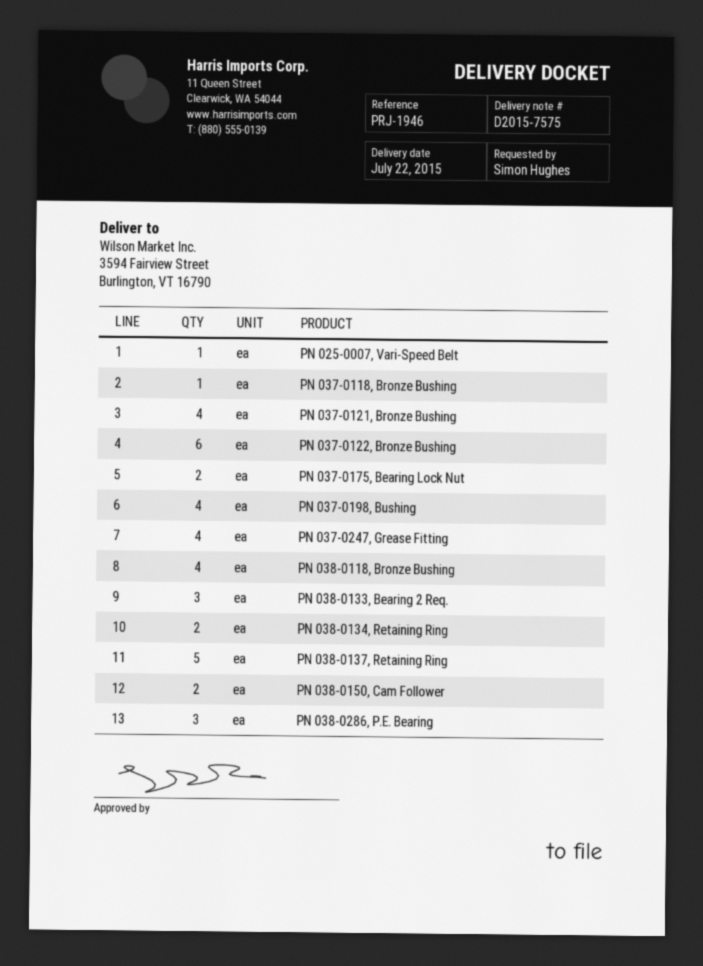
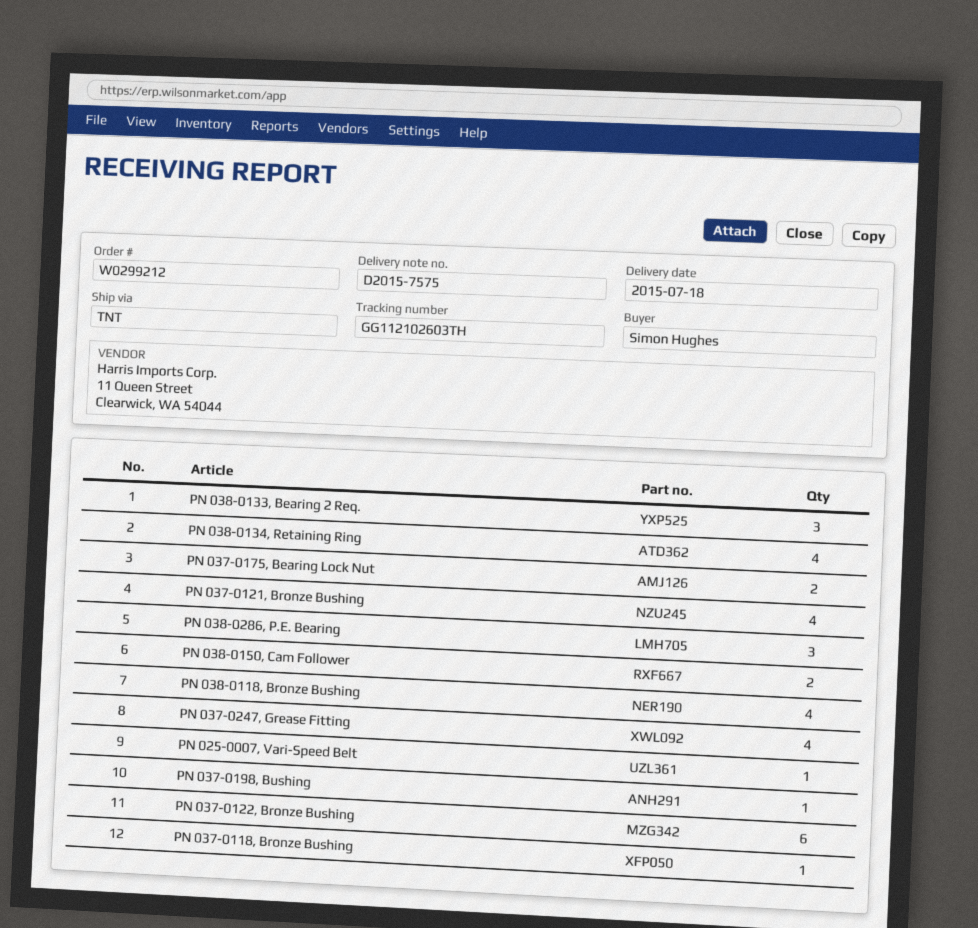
delivery date: 2015-07-22 -> 2015-07-18
PN 037-0198, Bushing: 4 -> 1
PN 038-0134, Retaining Ring: 2 -> 4
PN 038-0137, Retaining Ring: 5 -> none

